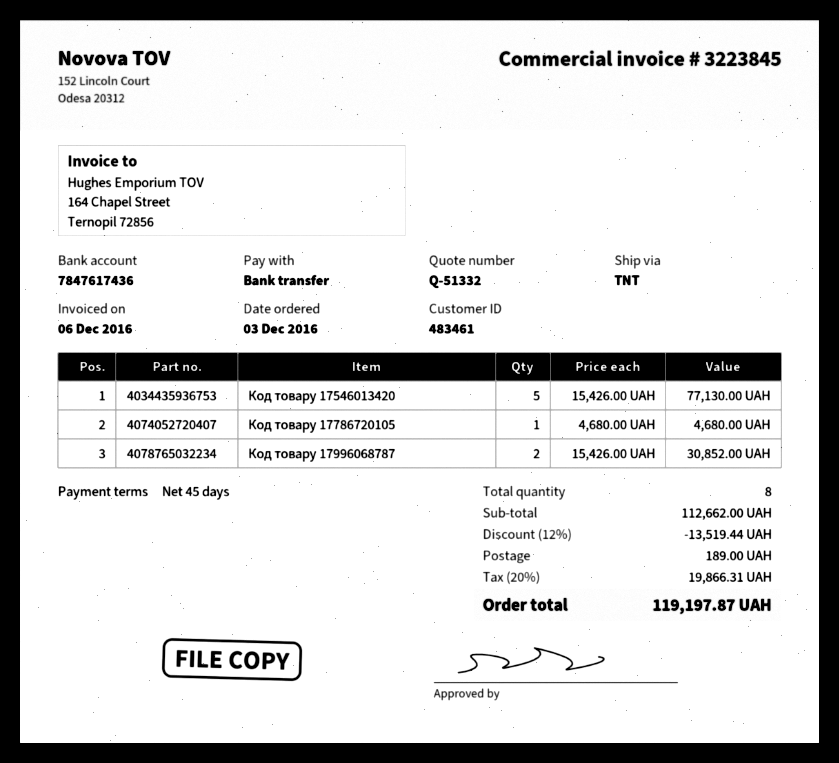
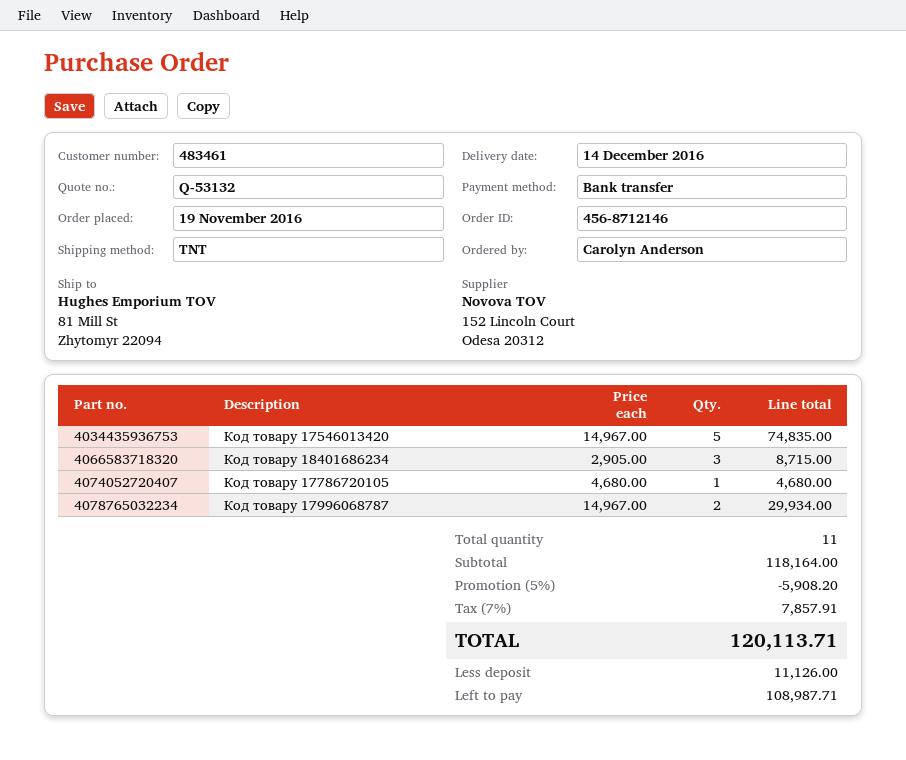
quote number: Q-51332 -> Q-53132
order date: 2016-12-03 -> 2016-11-19
Код товару 17546013420: 5 x 15426.00 = 77130.00 -> 5 x 14967.00 = 74835.00
Код товару 17996068787: 2 x 15426.00 = 30852.00 -> 2 x 14967.00 = 29934.00
Код товару 18401686234: none -> 3 x 2905.00 = 8715.00
total quantity: 8 -> 11
subtotal: 112662.00 -> 118164.00
discount: 12% = 13519.44 -> 5% = 5908.20
shipping: 189.00 -> none
tax: 20% = 19866.31 -> 7% = 7857.91
total: 119197.87 -> 120113.71

